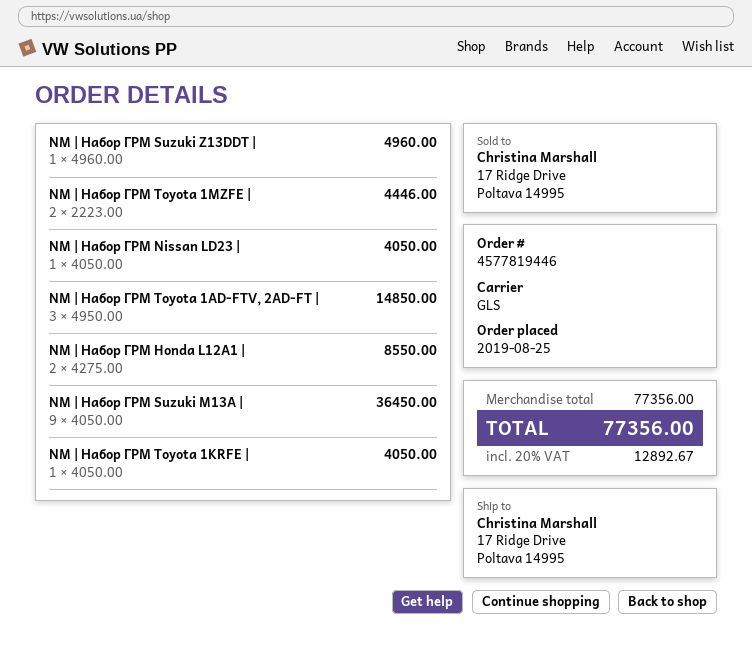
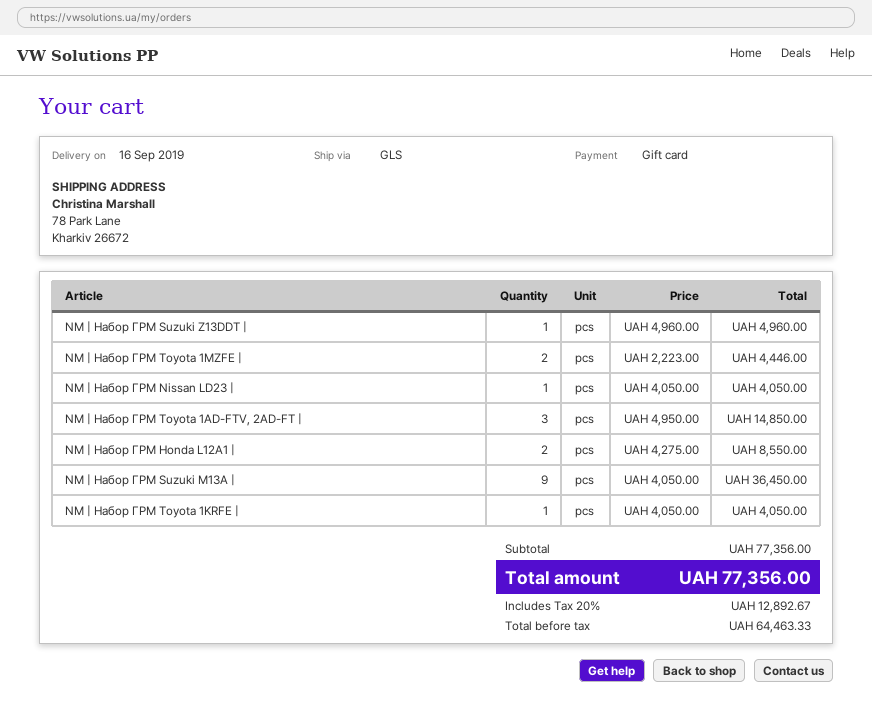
ship to: 17 Ridge Drive, Poltava 14995 -> 78 Park Lane, Kharkiv 26672

